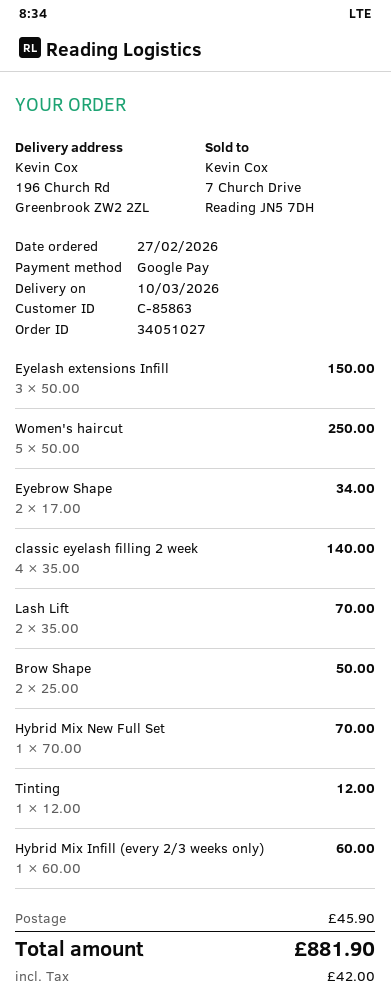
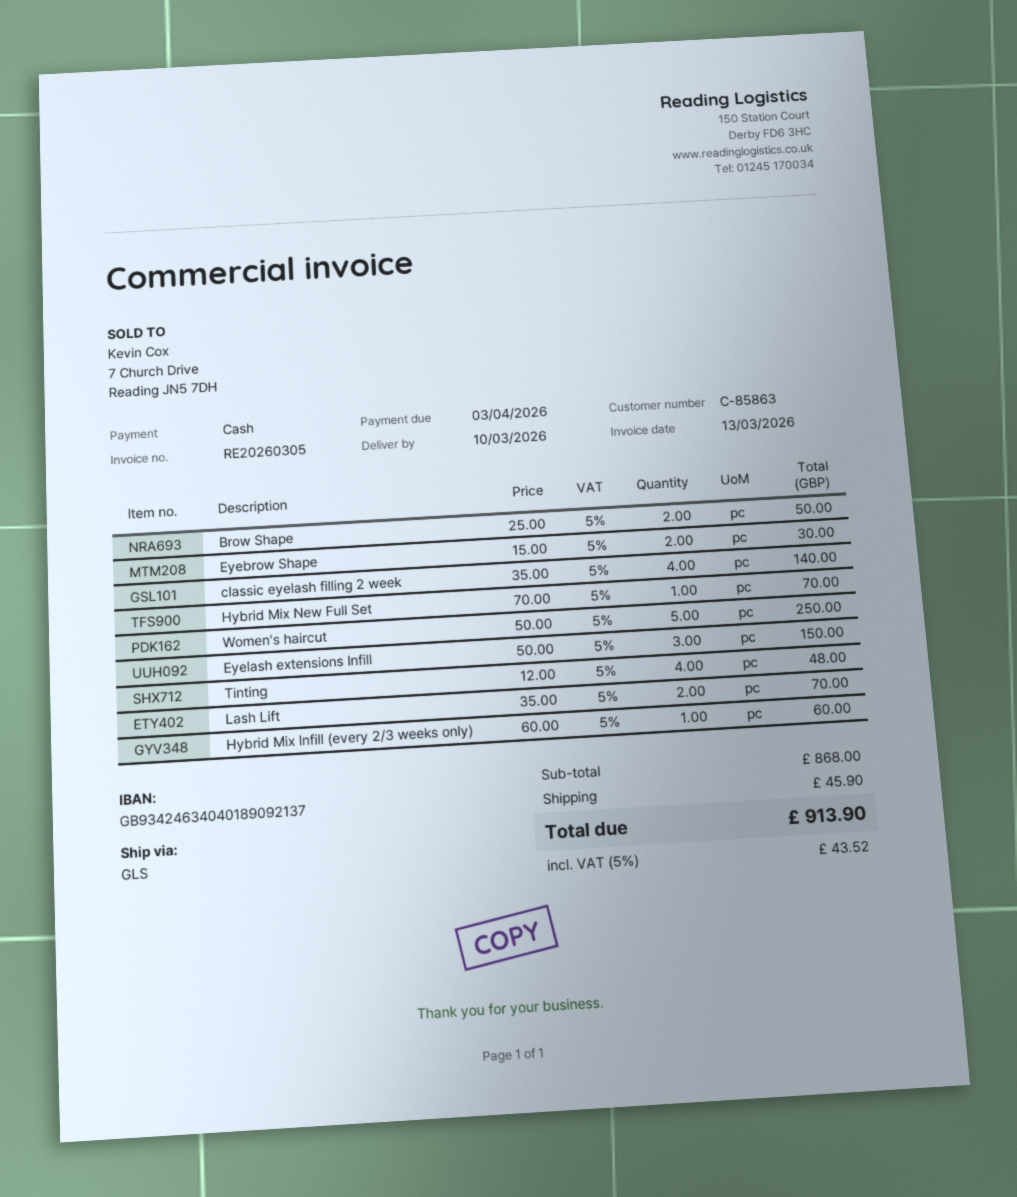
payment method: Google Pay -> cash
Eyebrow Shape: 2 x 17.00 = 34.00 -> 2 x 15.00 = 30.00
Tinting: 1 x 12.00 = 12.00 -> 4 x 12.00 = 48.00
tax: 42.00 -> 43.52
total: 881.90 -> 913.90

